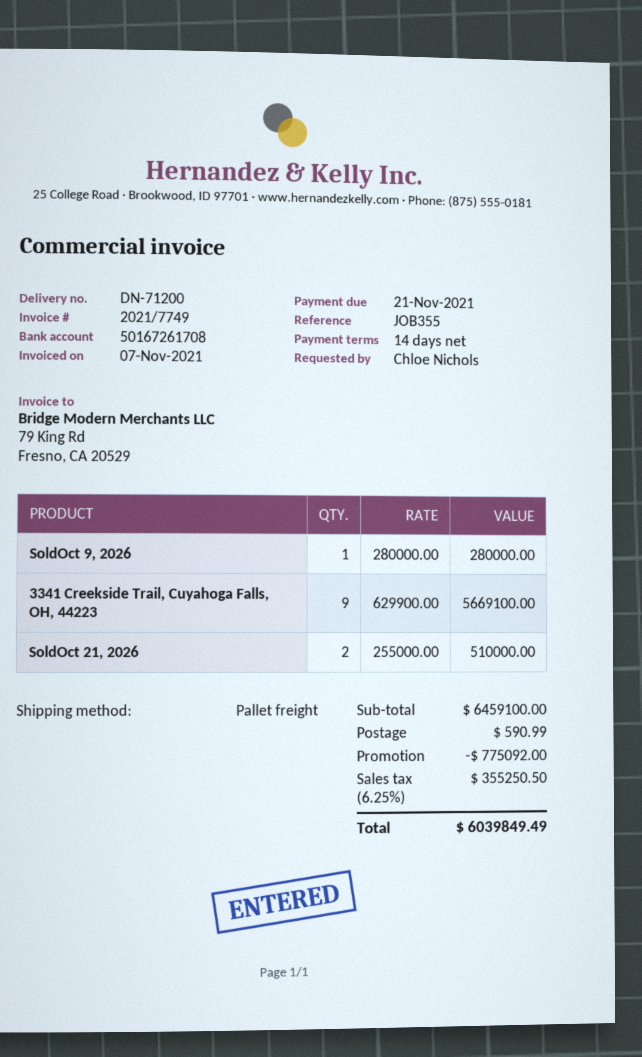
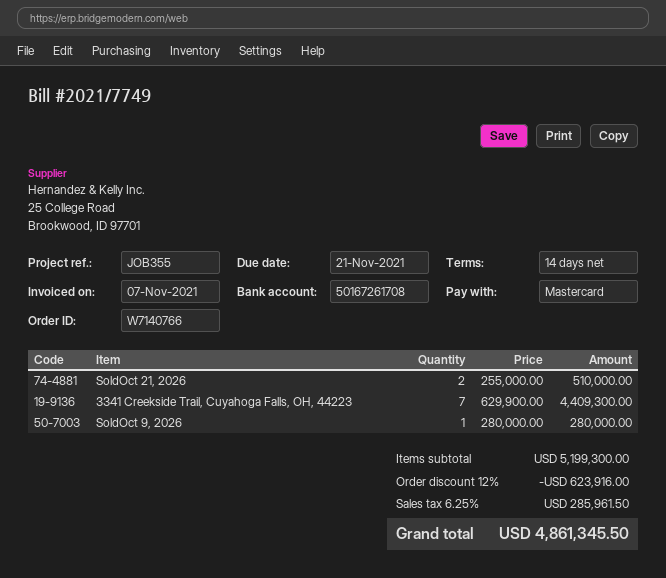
3341 Creekside Trail, Cuyahoga Falls, OH, 44223: 9 x 629900.00 = 5669100.00 -> 7 x 629900.00 = 4409300.00
subtotal: 6459100.00 -> 5199300.00
discount: 775092.00 -> 623916.00
shipping: 590.99 -> none
tax: 6.25% = 355250.50 -> 6.25% = 285961.50
total: 6039849.49 -> 4861345.50

